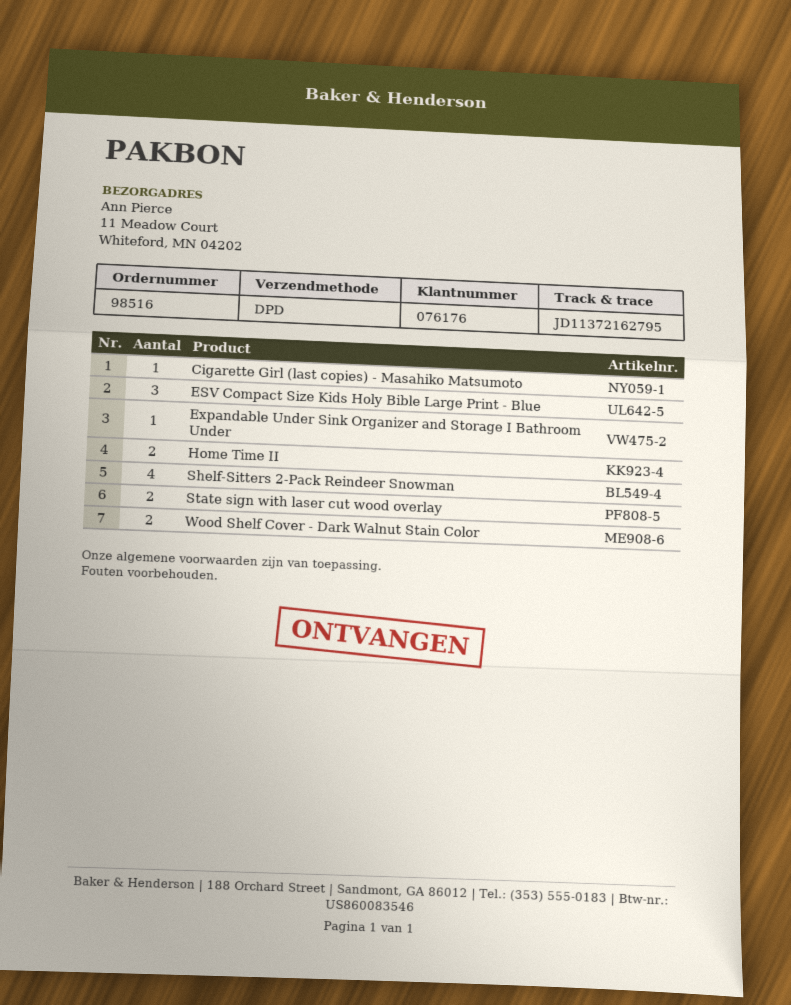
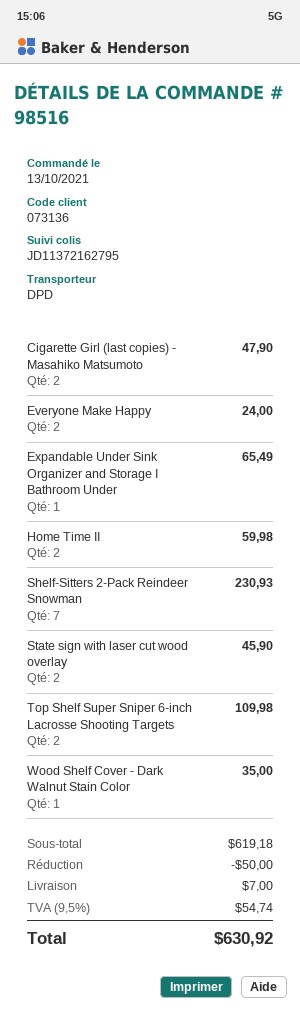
customer number: 076176 -> 073136
Cigarette Girl (last copies) - Masahiko Matsumoto: 1 -> 2
ESV Compact Size Kids Holy Bible Large Print - Blue: 3 -> none
Shelf-Sitters 2-Pack Reindeer Snowman: 4 -> 7
Wood Shelf Cover - Dark Walnut Stain Color: 2 -> 1
Everyone Make Happy: none -> 2
Top Shelf Super Sniper 6-inch Lacrosse Shooting Targets: none -> 2

